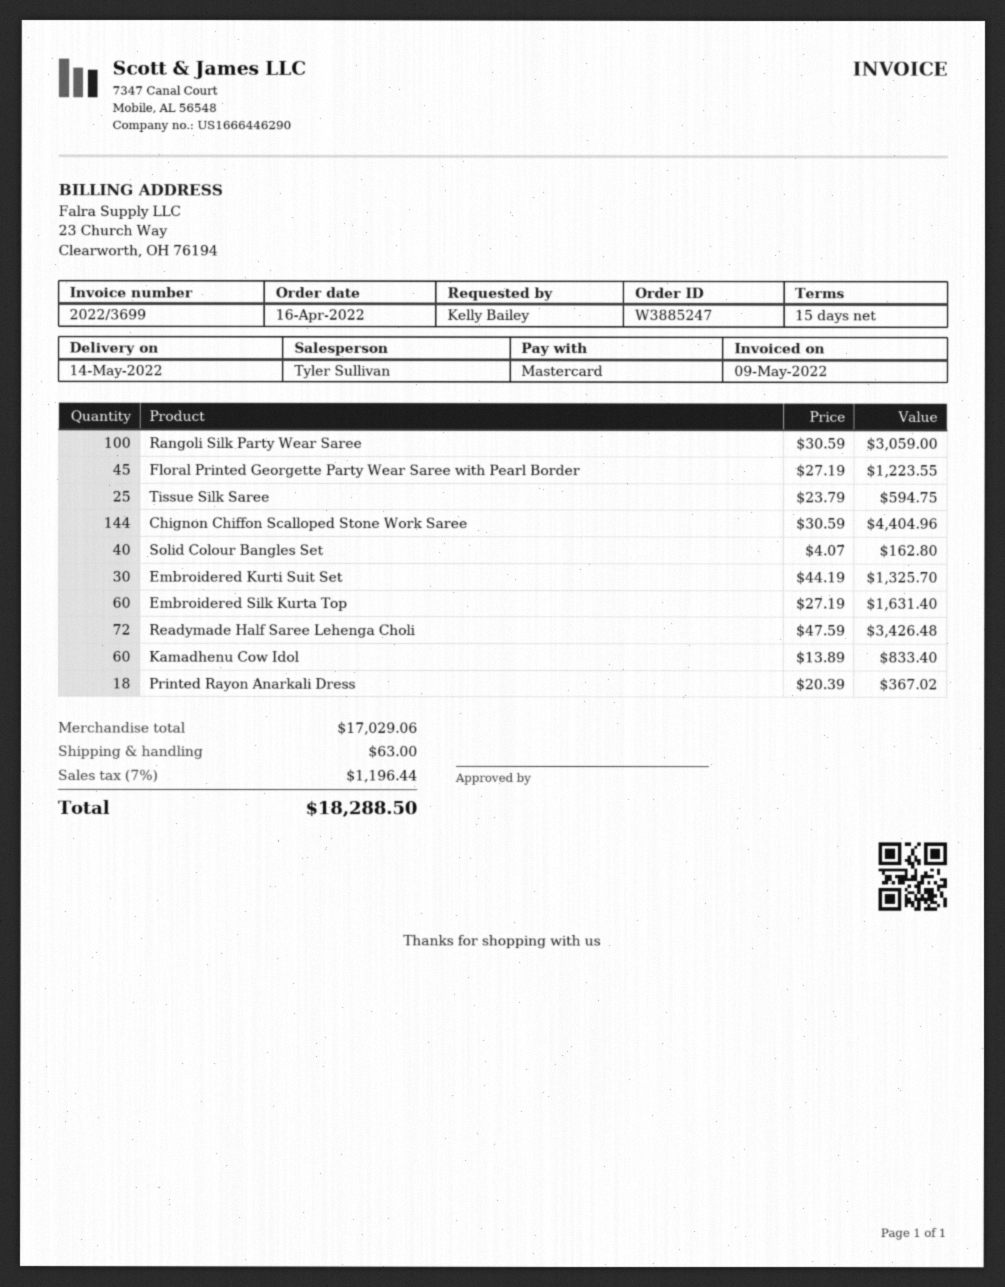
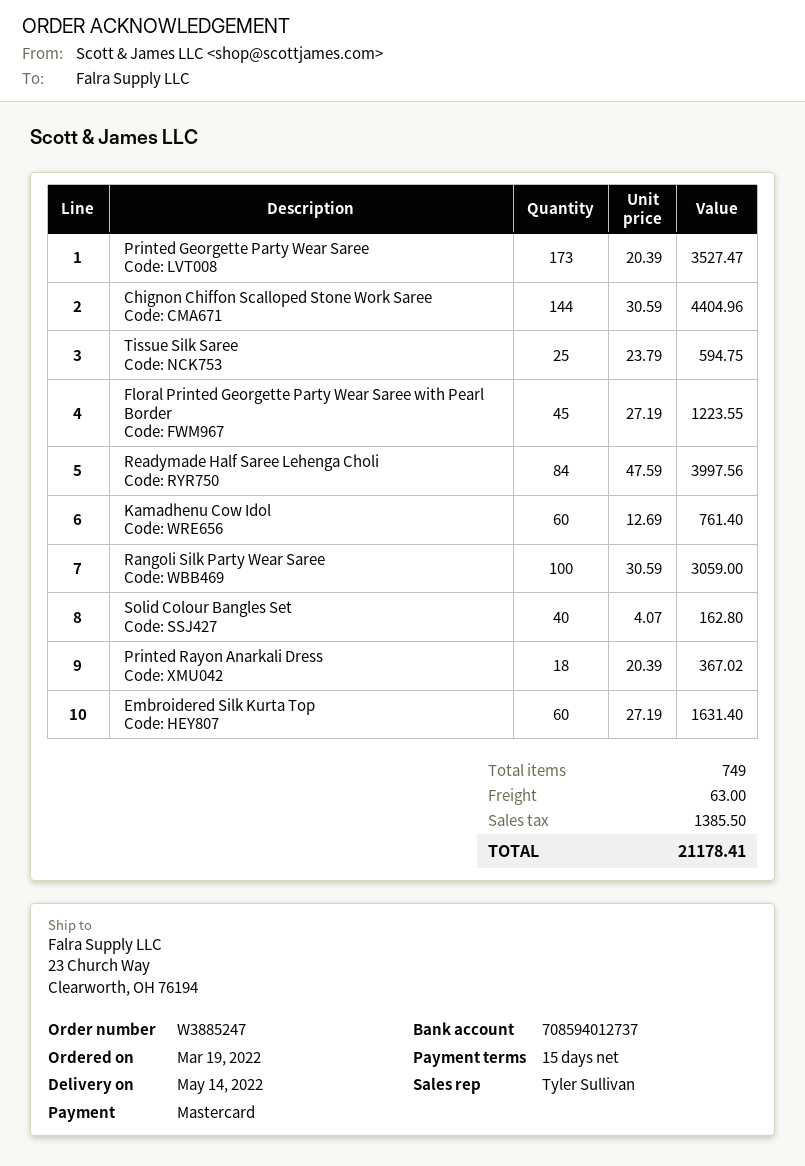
order date: 2022-04-16 -> 2022-03-19
Embroidered Kurti Suit Set: 30 x 44.19 = 1325.70 -> none
Readymade Half Saree Lehenga Choli: 72 x 47.59 = 3426.48 -> 84 x 47.59 = 3997.56
Kamadhenu Cow Idol: 60 x 13.89 = 833.40 -> 60 x 12.69 = 761.40
Printed Georgette Party Wear Saree: none -> 173 x 20.39 = 3527.47
tax: 1196.44 -> 1385.50
total: 18288.50 -> 21178.41

